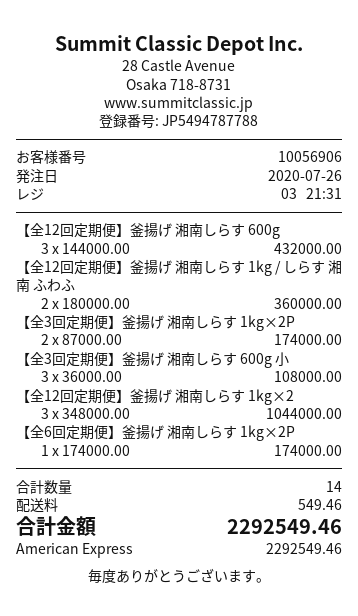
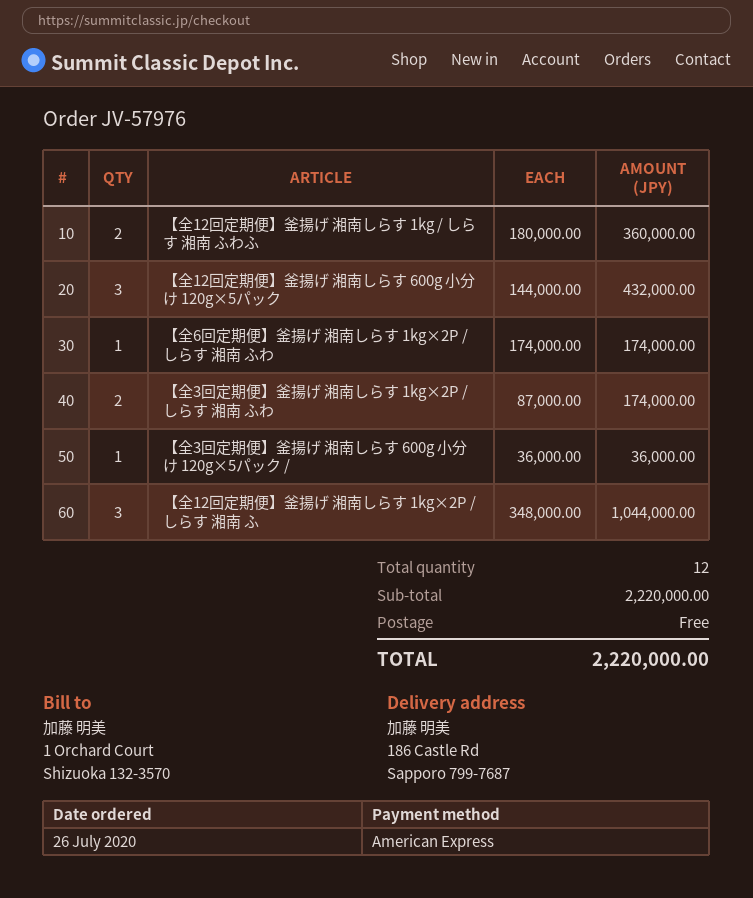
【全3回定期便】釜揚げ 湘南しらす 600g 小: 3 x 36000.00 = 108000.00 -> 1 x 36000.00 = 36000.00
total quantity: 14 -> 12
shipping: 549.46 -> 0.00
total: 2292549.46 -> 2220000.00

